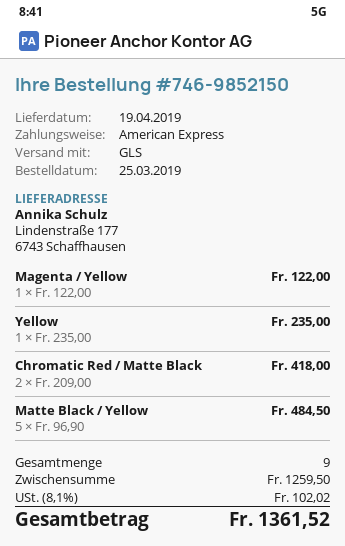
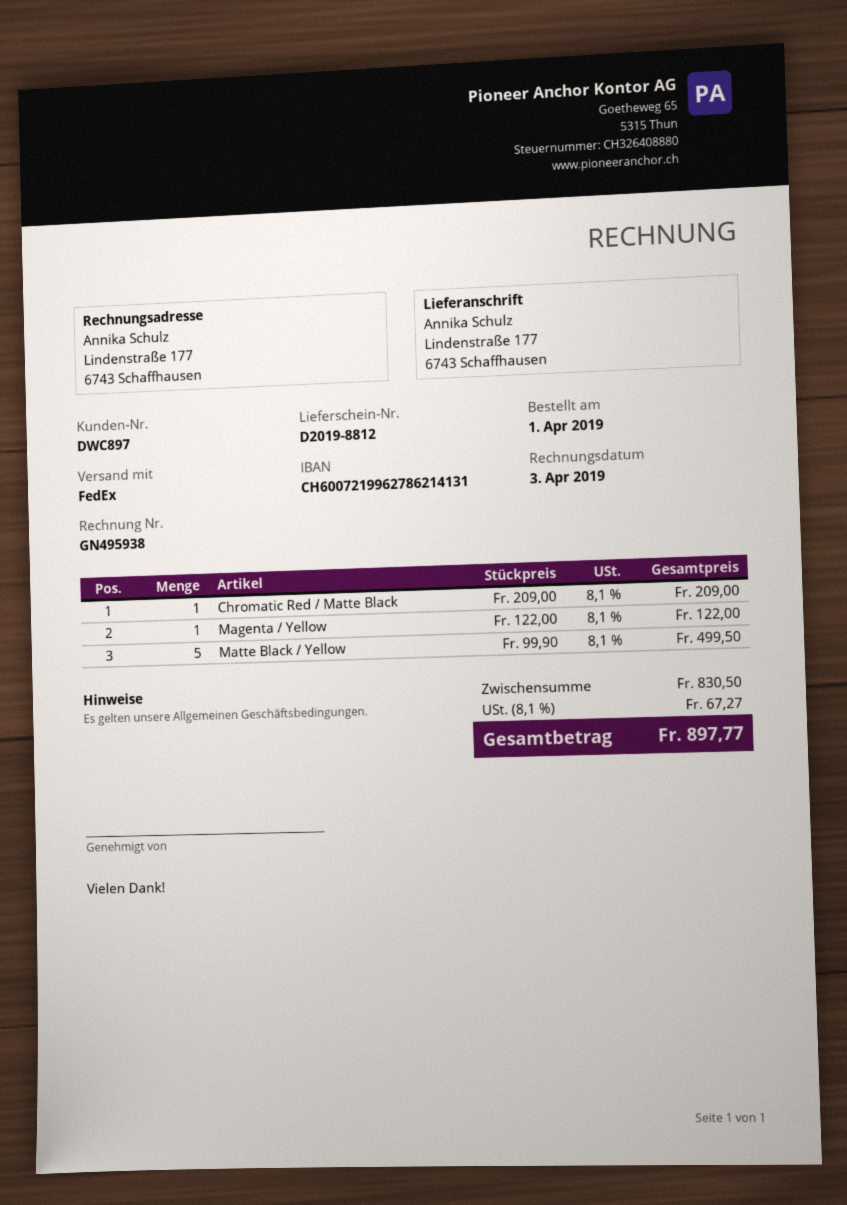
order date: 2019-03-25 -> 2019-04-01
shipping method: GLS -> FedEx
Yellow: 1 x 235.00 = 235.00 -> none
Chromatic Red / Matte Black: 2 x 209.00 = 418.00 -> 1 x 209.00 = 209.00
Matte Black / Yellow: 5 x 96.90 = 484.50 -> 5 x 99.90 = 499.50
subtotal: 1259.50 -> 830.50
tax: 8.1% = 102.02 -> 8.1% = 67.27
total: 1361.52 -> 897.77

